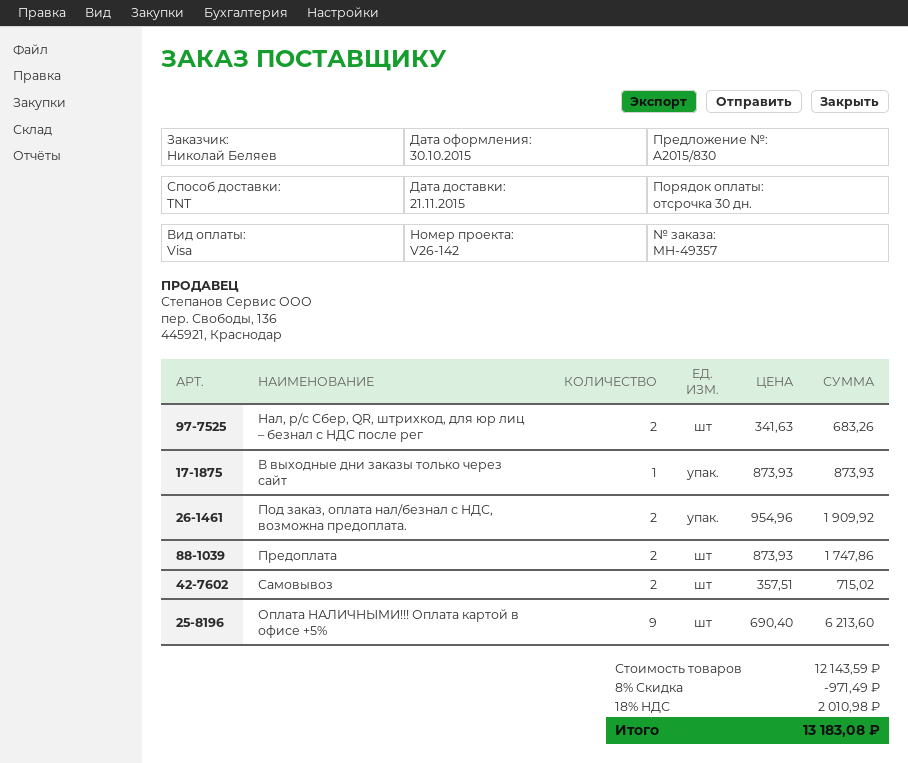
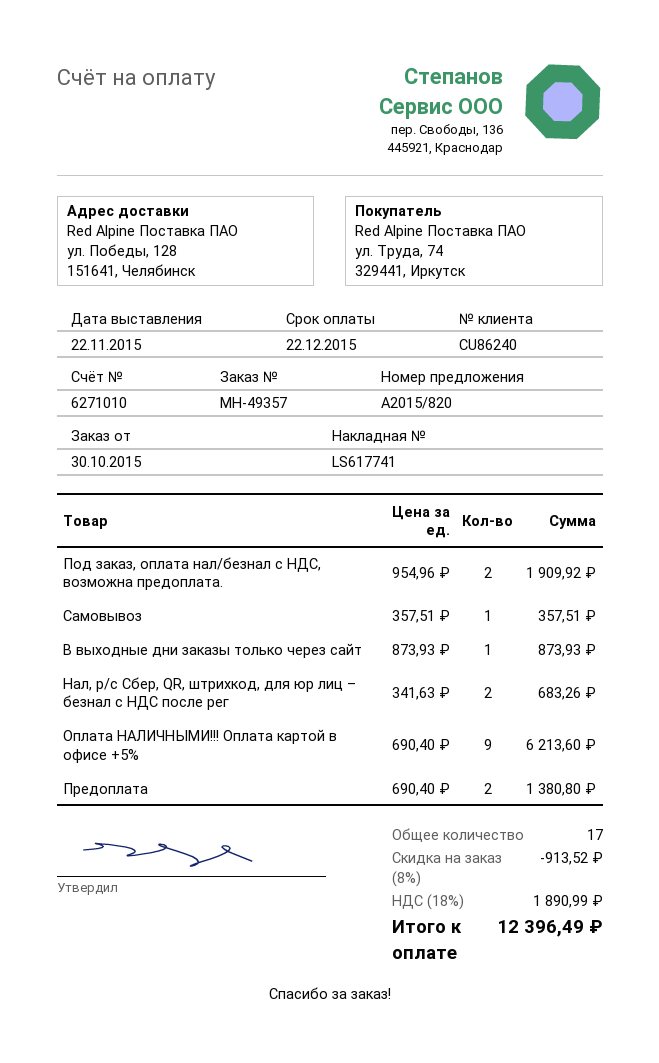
quote number: A2015/830 -> A2015/820
Предоплата: 2 x 873.93 = 1747.86 -> 2 x 690.40 = 1380.80
Самовывоз: 2 x 357.51 = 715.02 -> 1 x 357.51 = 357.51
discount: 8% = 971.49 -> 8% = 913.52
tax: 18% = 2010.98 -> 18% = 1890.99
total: 13183.08 -> 12396.49

